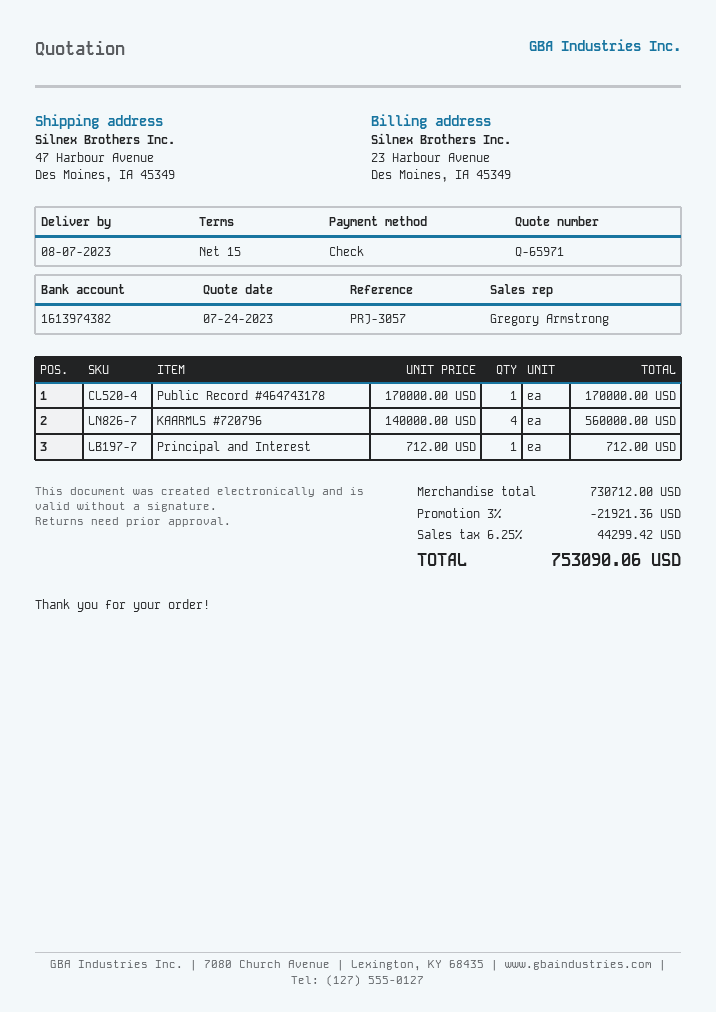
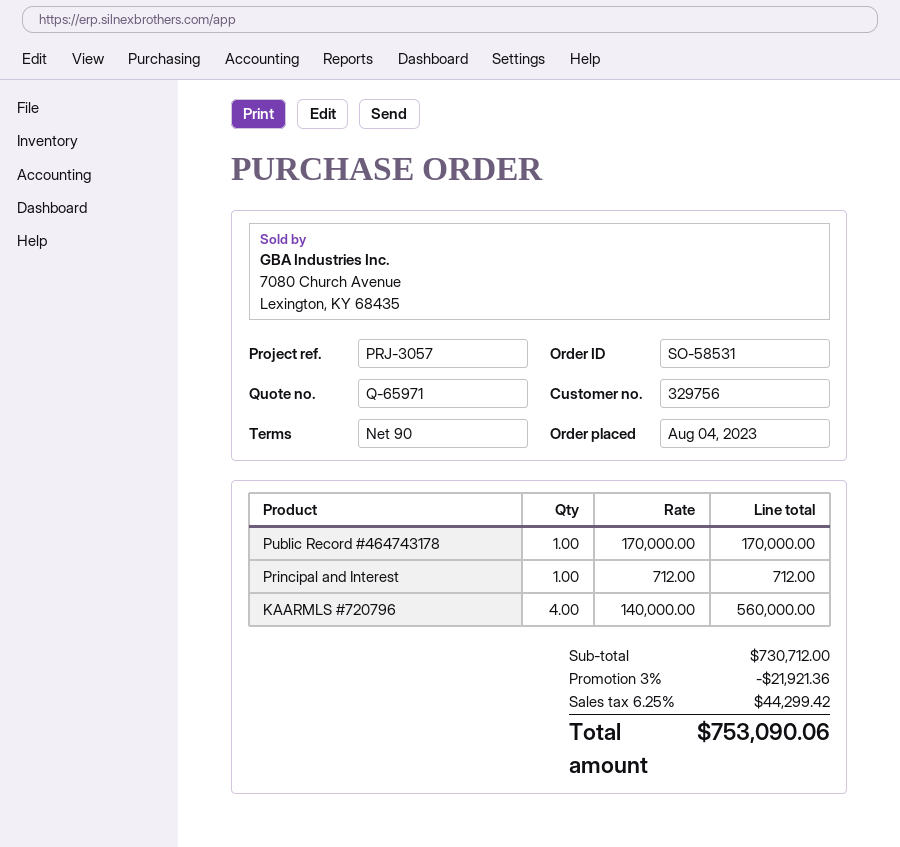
payment terms: 15 days -> 90 days

